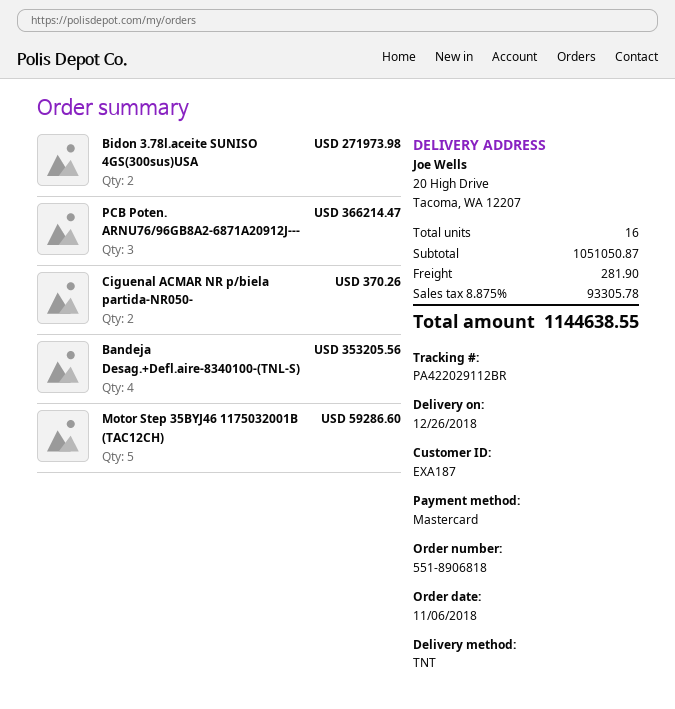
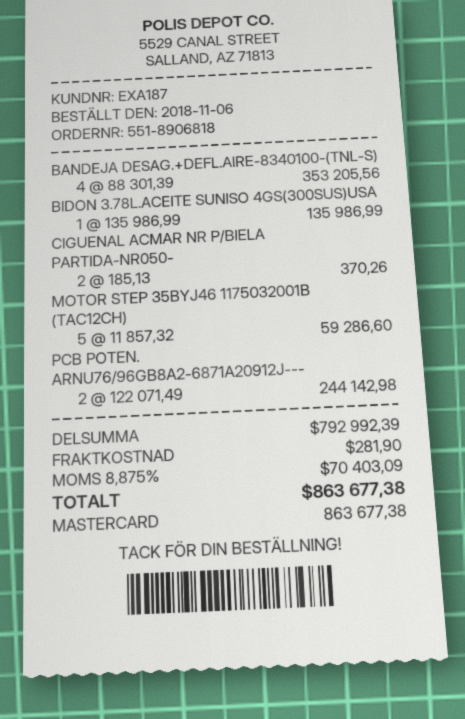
Bidon 3.78l.aceite SUNISO 4GS(300sus)USA: 2 for 271973.98 -> 1 for 135986.99
PCB Poten. ARNU76/96GB8A2-6871A20912J---: 3 for 366214.47 -> 2 for 244142.98
subtotal: 1051050.87 -> 792992.39
tax: 8.875% = 93305.78 -> 8.875% = 70403.09
total: 1144638.55 -> 863677.38

